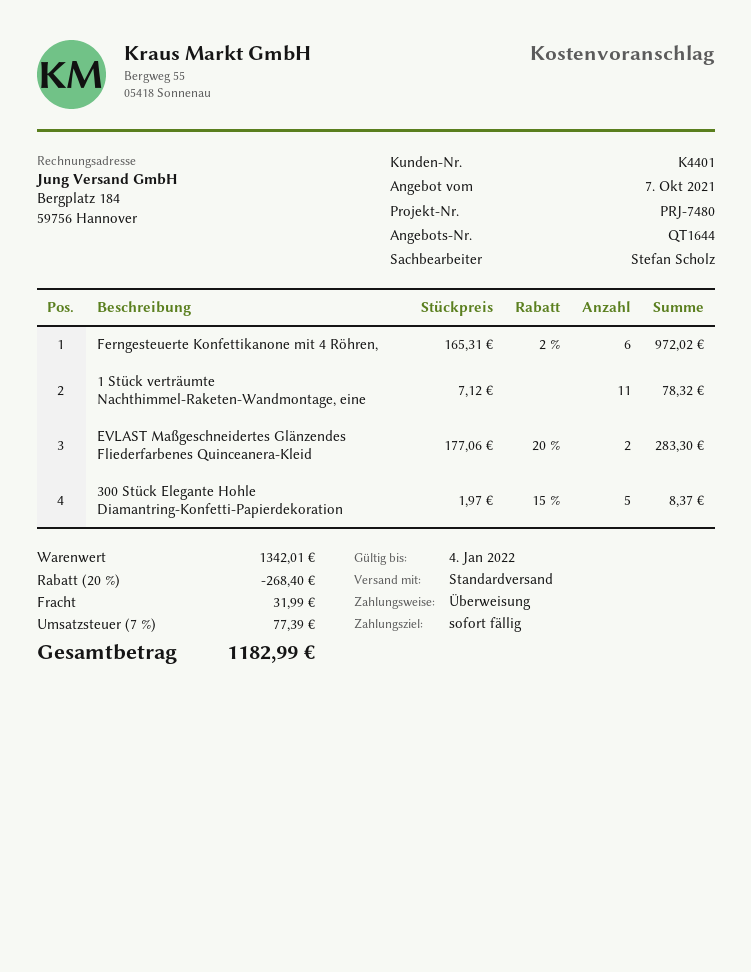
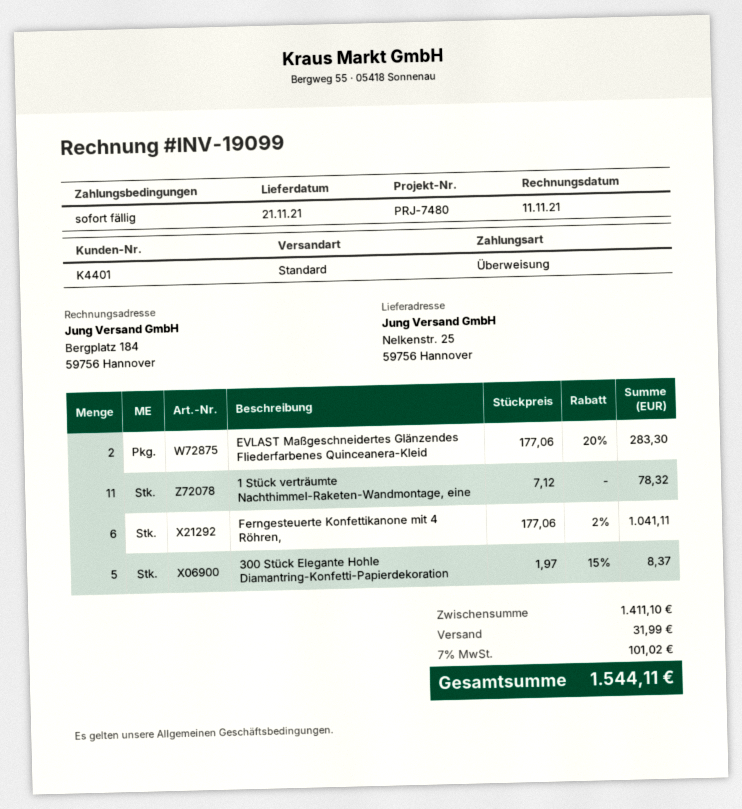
Ferngesteuerte Konfettikanone mit 4 Röhren,: 6 x 165.31 - 2% = 972.02 -> 6 x 177.06 - 2% = 1041.11
subtotal: 1342.01 -> 1411.10
discount: 20% = 268.40 -> none
tax: 7% = 77.39 -> 7% = 101.02
total: 1182.99 -> 1544.11

